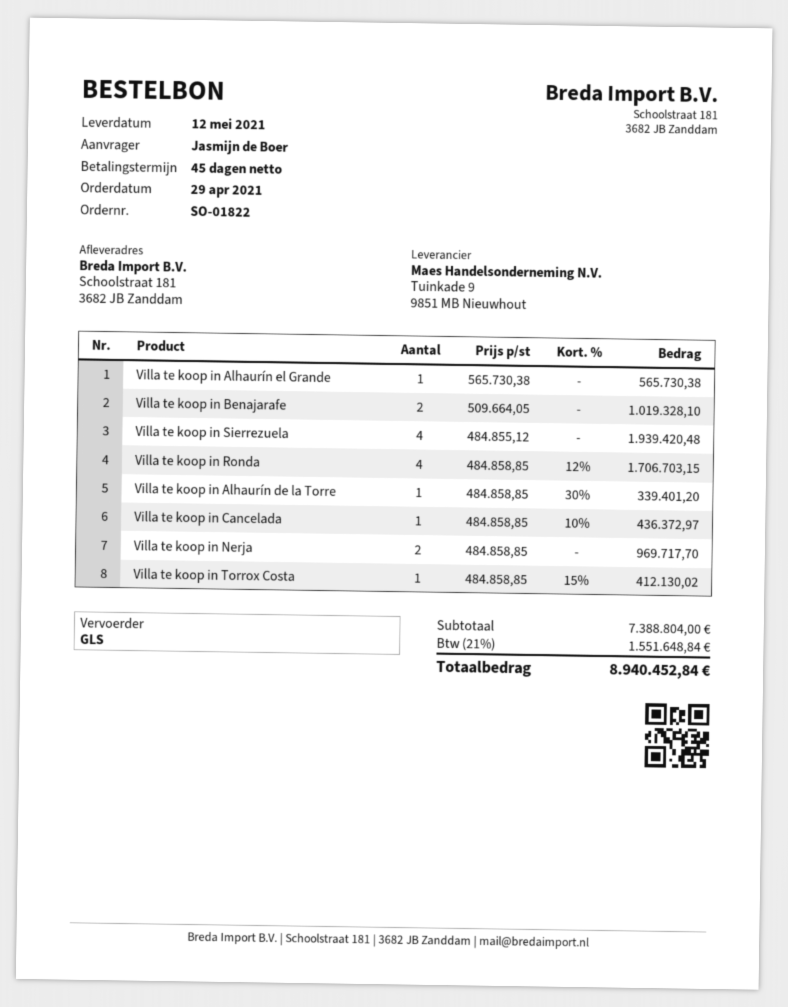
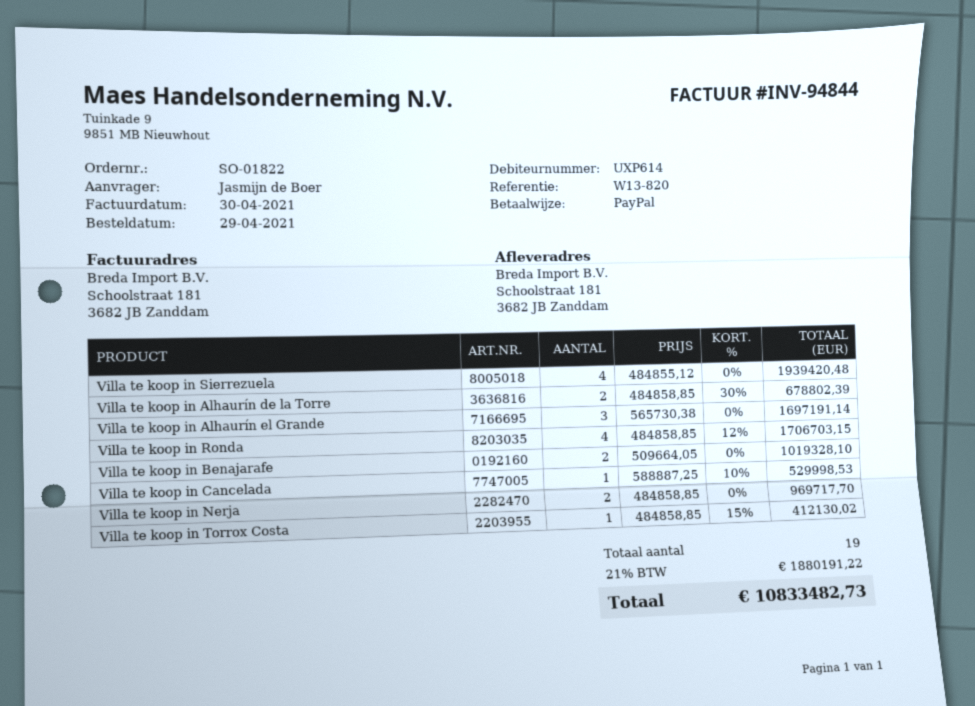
Villa te koop in Alhaurín el Grande: 1 x 565730.38 = 565730.38 -> 3 x 565730.38 = 1697191.14
Villa te koop in Alhaurín de la Torre: 1 x 484858.85 - 30% = 339401.20 -> 2 x 484858.85 - 30% = 678802.39
Villa te koop in Cancelada: 1 x 484858.85 - 10% = 436372.97 -> 1 x 588887.25 - 10% = 529998.53
tax: 21% = 1551648.84 -> 21% = 1880191.22
total: 8940452.84 -> 10833482.73

